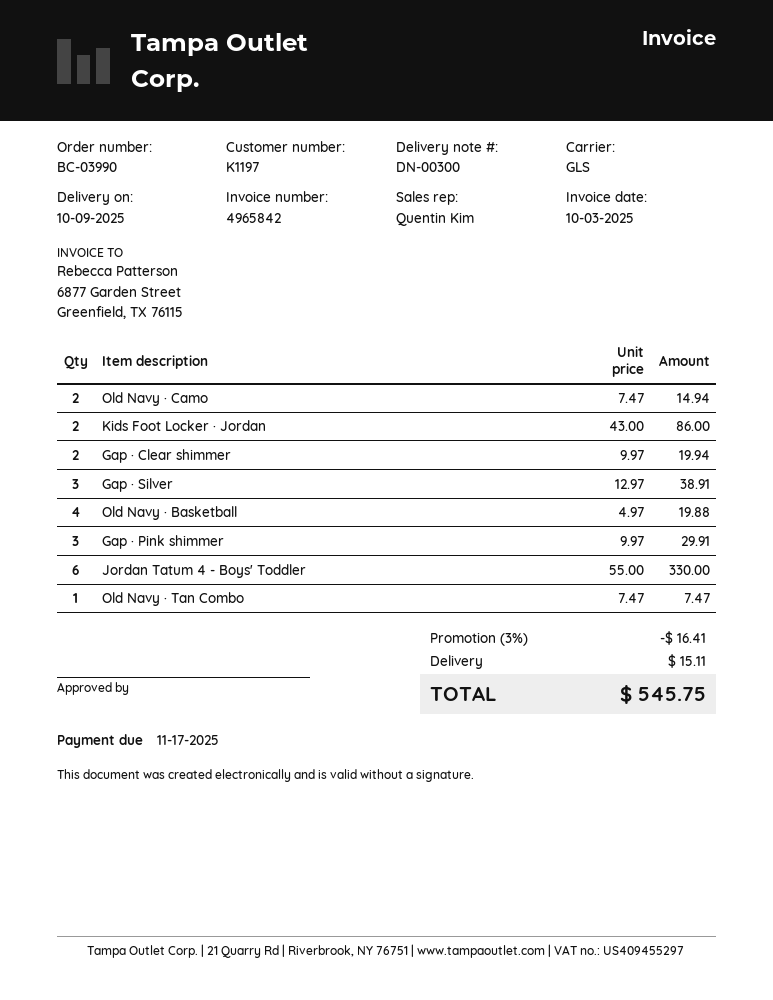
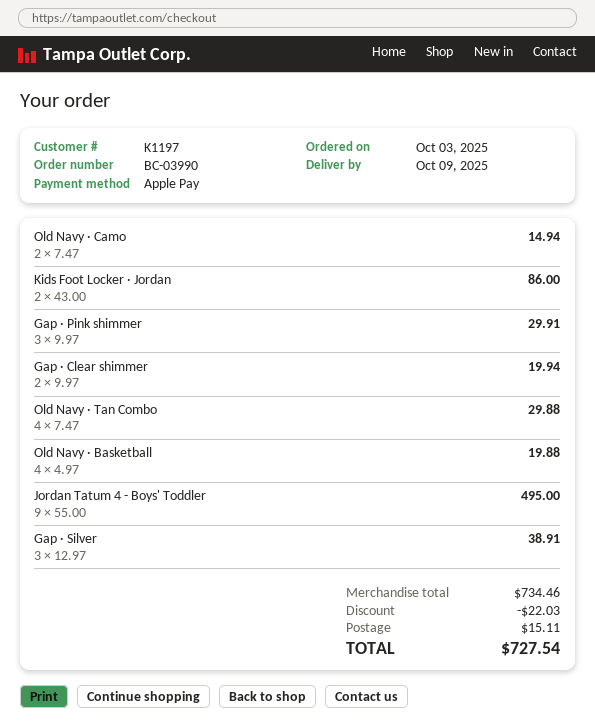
Jordan Tatum 4 - Boys' Toddler: 6 x 55.00 = 330.00 -> 9 x 55.00 = 495.00
Old Navy · Tan Combo: 1 x 7.47 = 7.47 -> 4 x 7.47 = 29.88
discount: 16.41 -> 22.03
total: 545.75 -> 727.54

